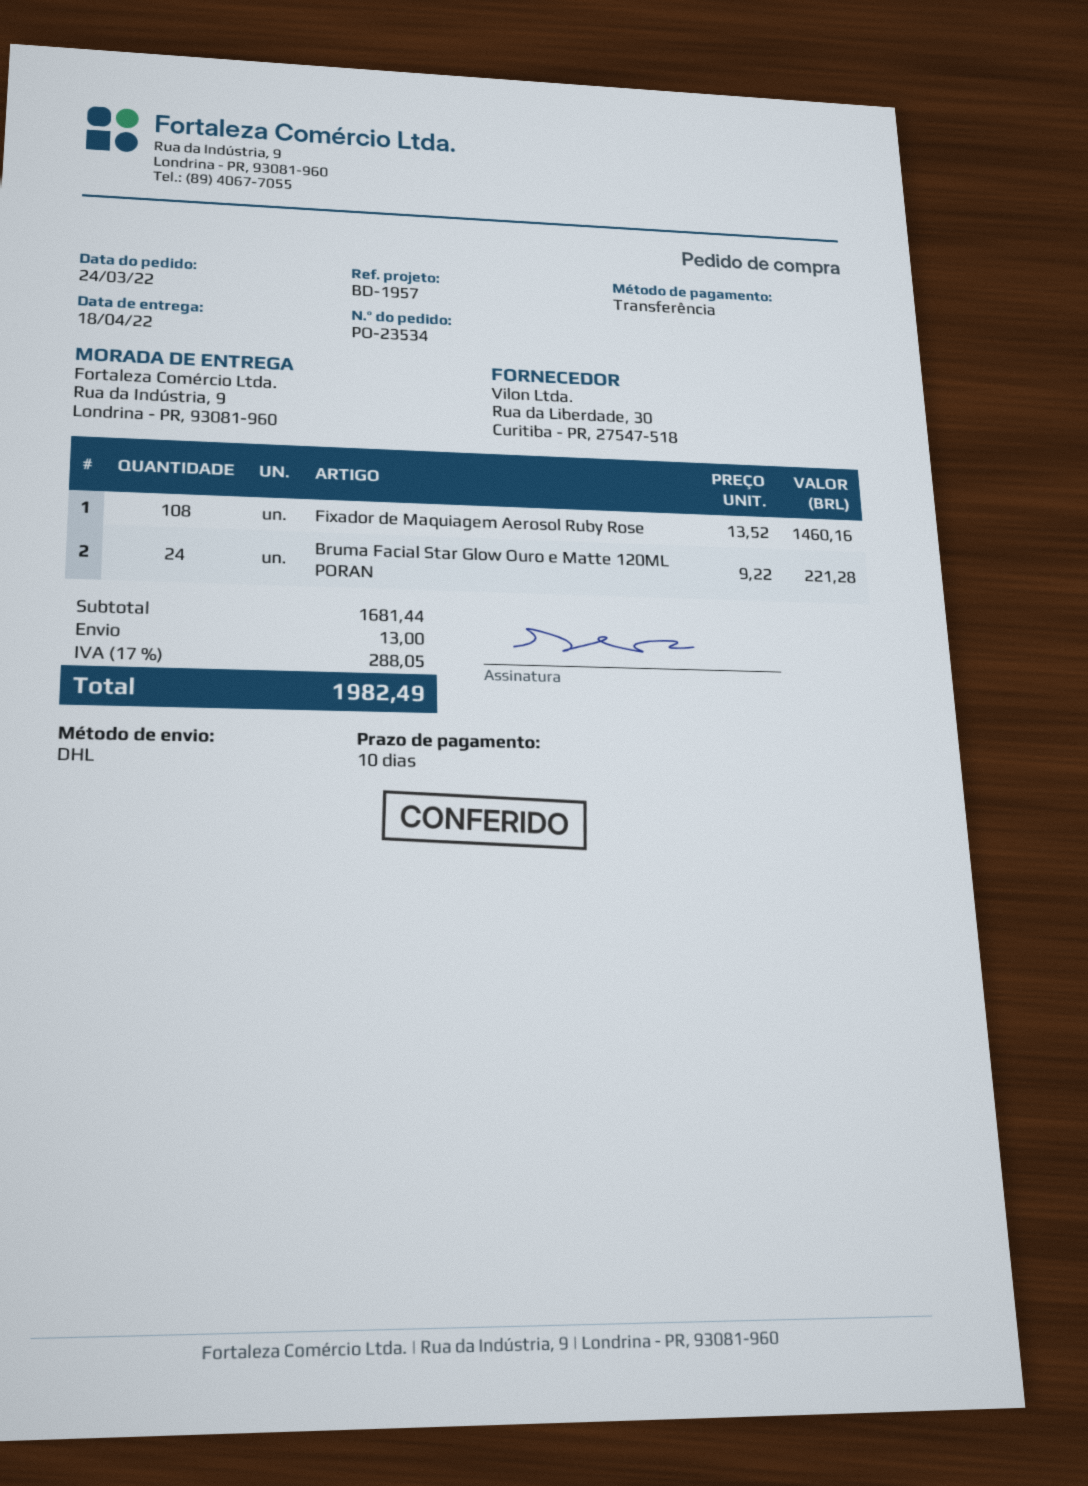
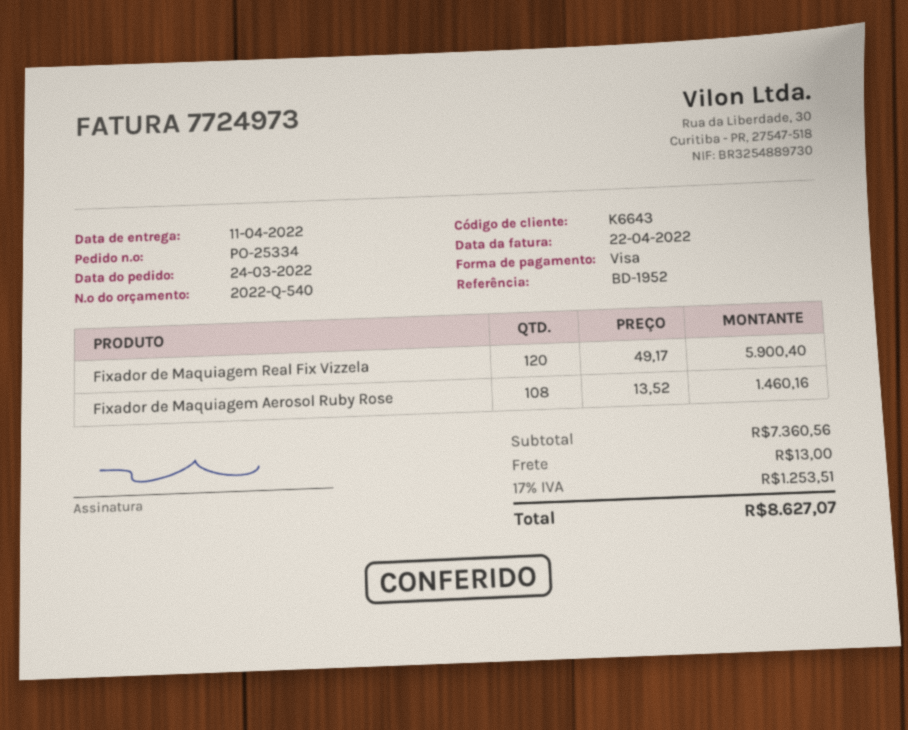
order number: PO-23534 -> PO-25334
delivery date: 2022-04-18 -> 2022-04-11
reference: BD-1957 -> BD-1952
payment method: bank transfer -> Visa
Bruma Facial Star Glow Ouro e Matte 120ML PORAN: 24 x 9.22 = 221.28 -> none
Fixador de Maquiagem Real Fix Vizzela: none -> 120 x 49.17 = 5900.40
subtotal: 1681.44 -> 7360.56
tax: 17% = 288.05 -> 17% = 1253.51
total: 1982.49 -> 8627.07

